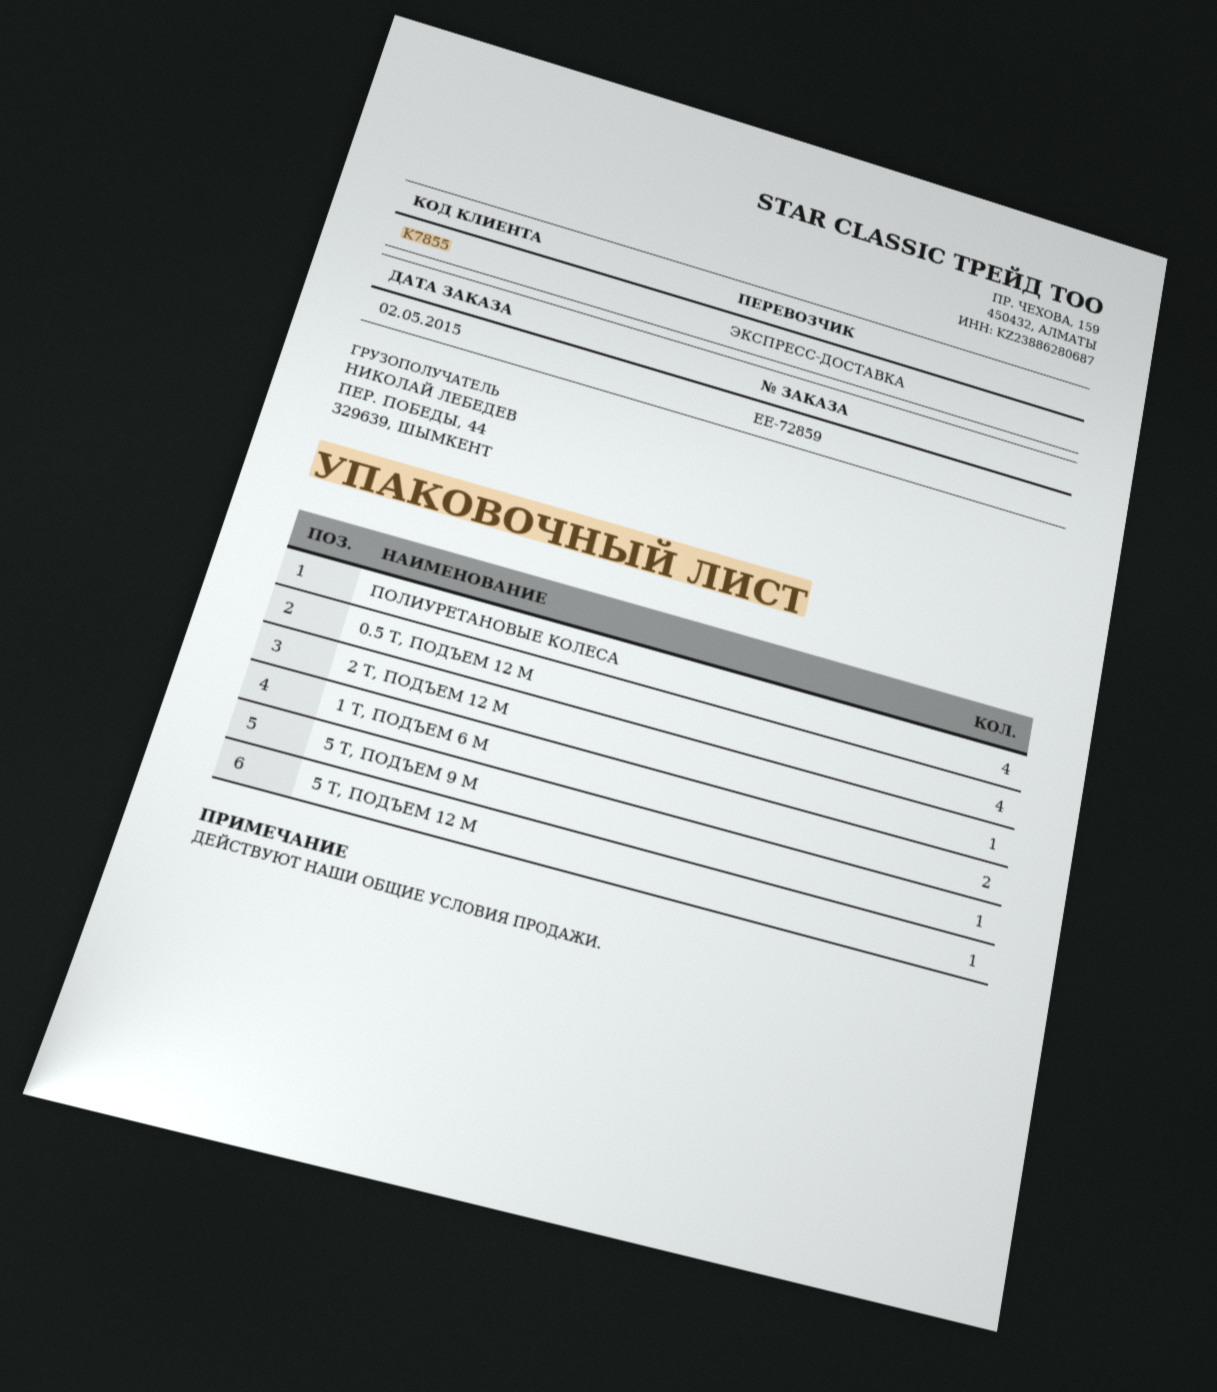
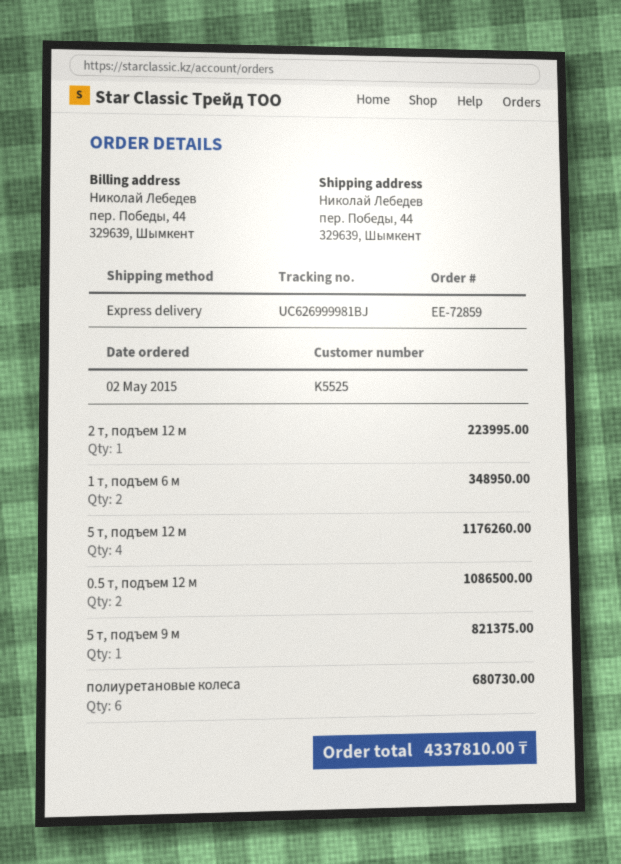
customer number: K7855 -> K5525
ПОЛИУРЕТАНОВЫЕ КОЛЕСА: 4 -> 6
0.5 Т, ПОДЪЕМ 12 М: 4 -> 2
5 Т, ПОДЪЕМ 12 М: 1 -> 4

